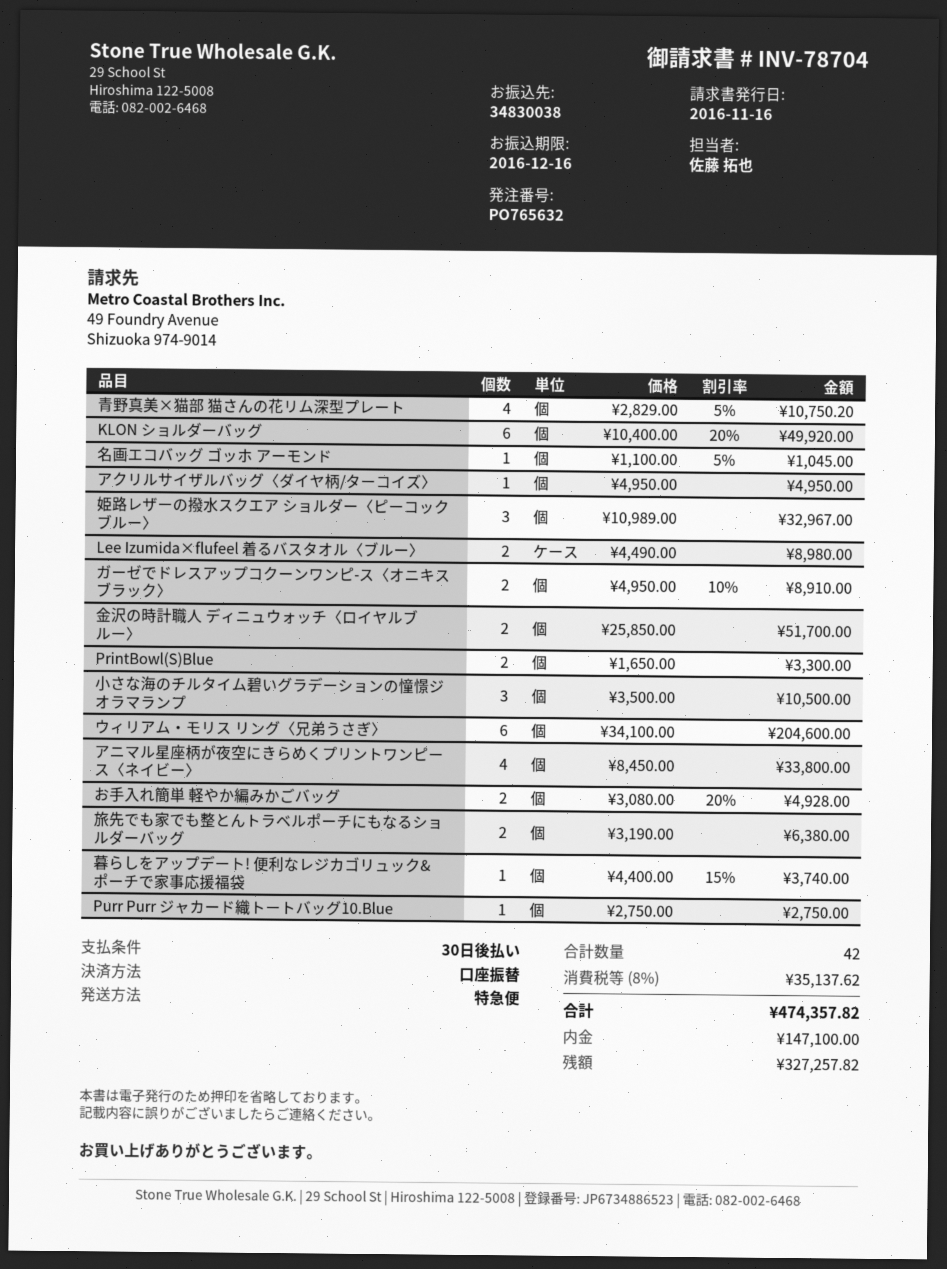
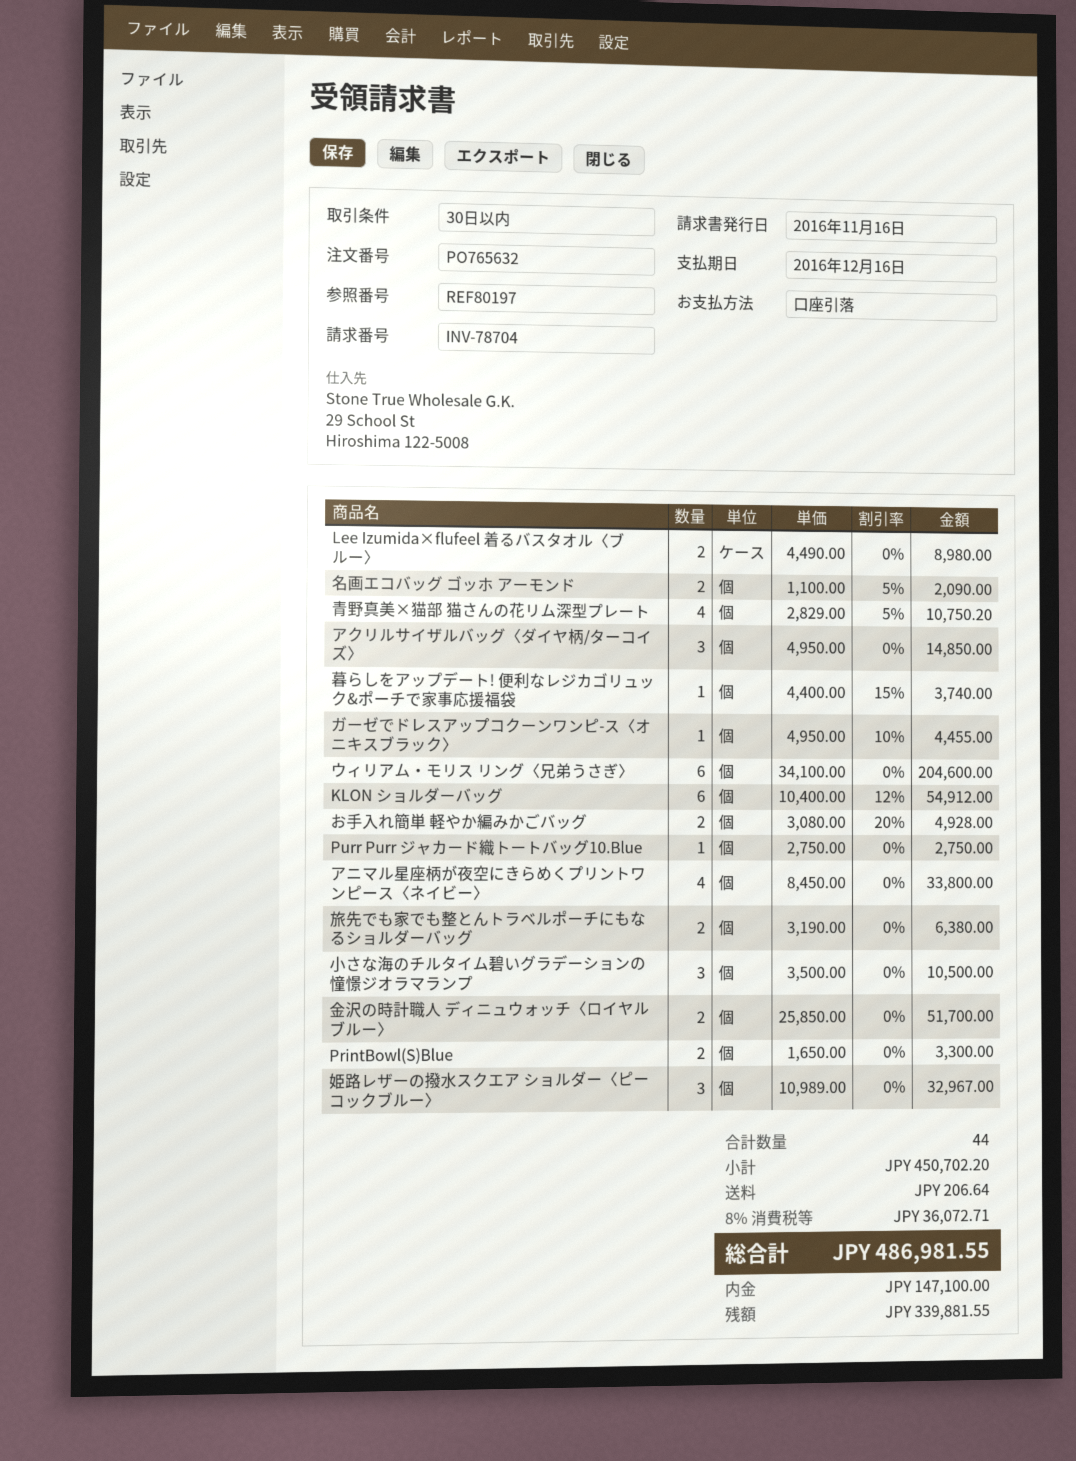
KLON ショルダーバッグ: 6 x 10400.00 - 20% = 49920.00 -> 6 x 10400.00 - 12% = 54912.00
名画エコバッグ ゴッホ アーモンド: 1 x 1100.00 - 5% = 1045.00 -> 2 x 1100.00 - 5% = 2090.00
アクリルサイザルバッグ〈ダイヤ柄/ターコイズ〉: 1 x 4950.00 = 4950.00 -> 3 x 4950.00 = 14850.00
ガーゼでドレスアップコクーンワンピ-ス〈オニキスブラック〉: 2 x 4950.00 - 10% = 8910.00 -> 1 x 4950.00 - 10% = 4455.00
total quantity: 42 -> 44
shipping: none -> 206.64
tax: 8% = 35137.62 -> 8% = 36072.71
total: 474357.82 -> 486981.55
balance: 327257.82 -> 339881.55

